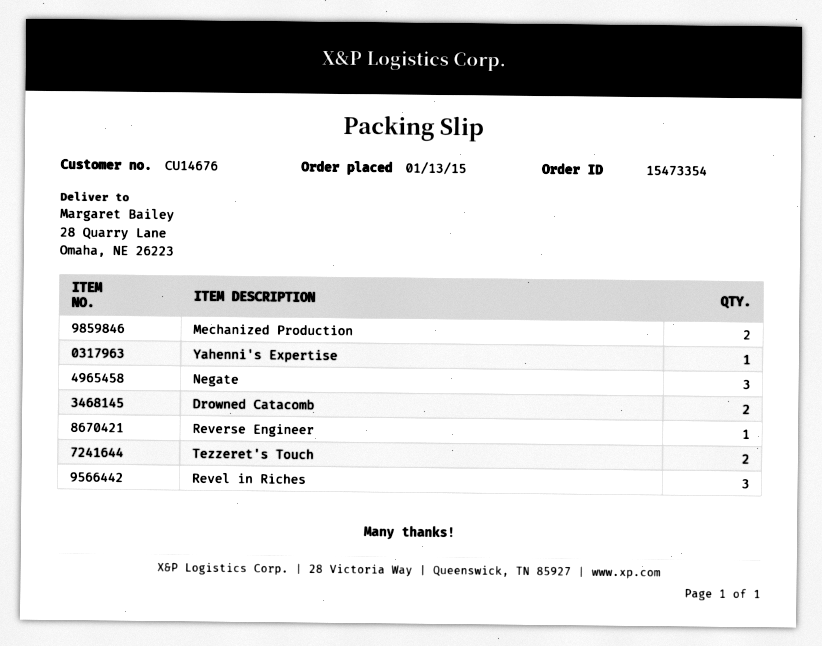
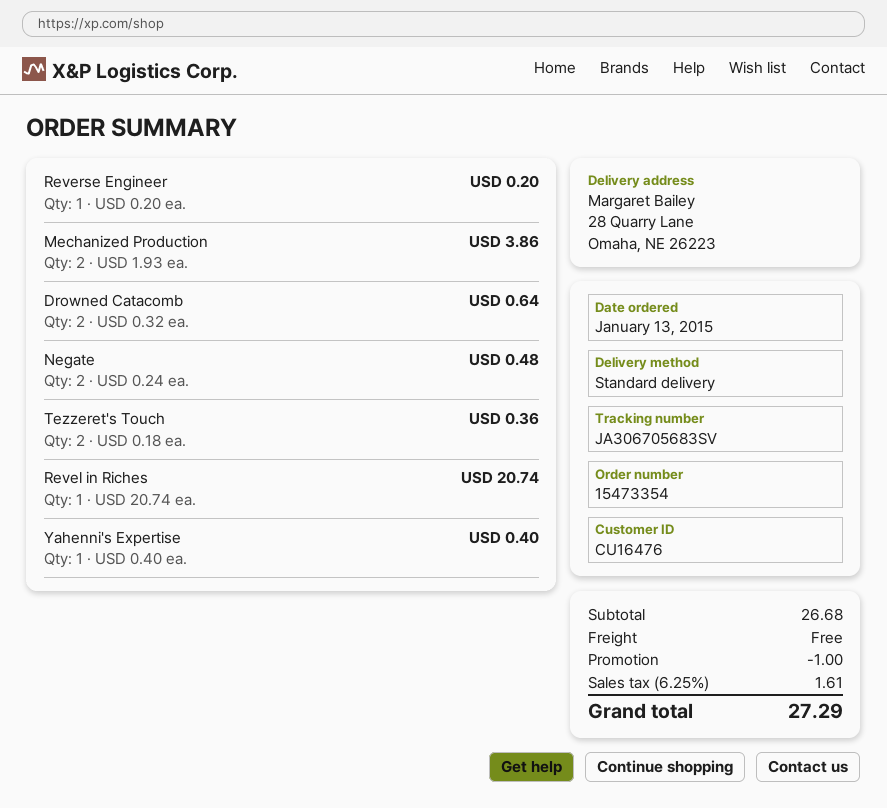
customer number: CU14676 -> CU16476
Negate: 3 -> 2
Revel in Riches: 3 -> 1

